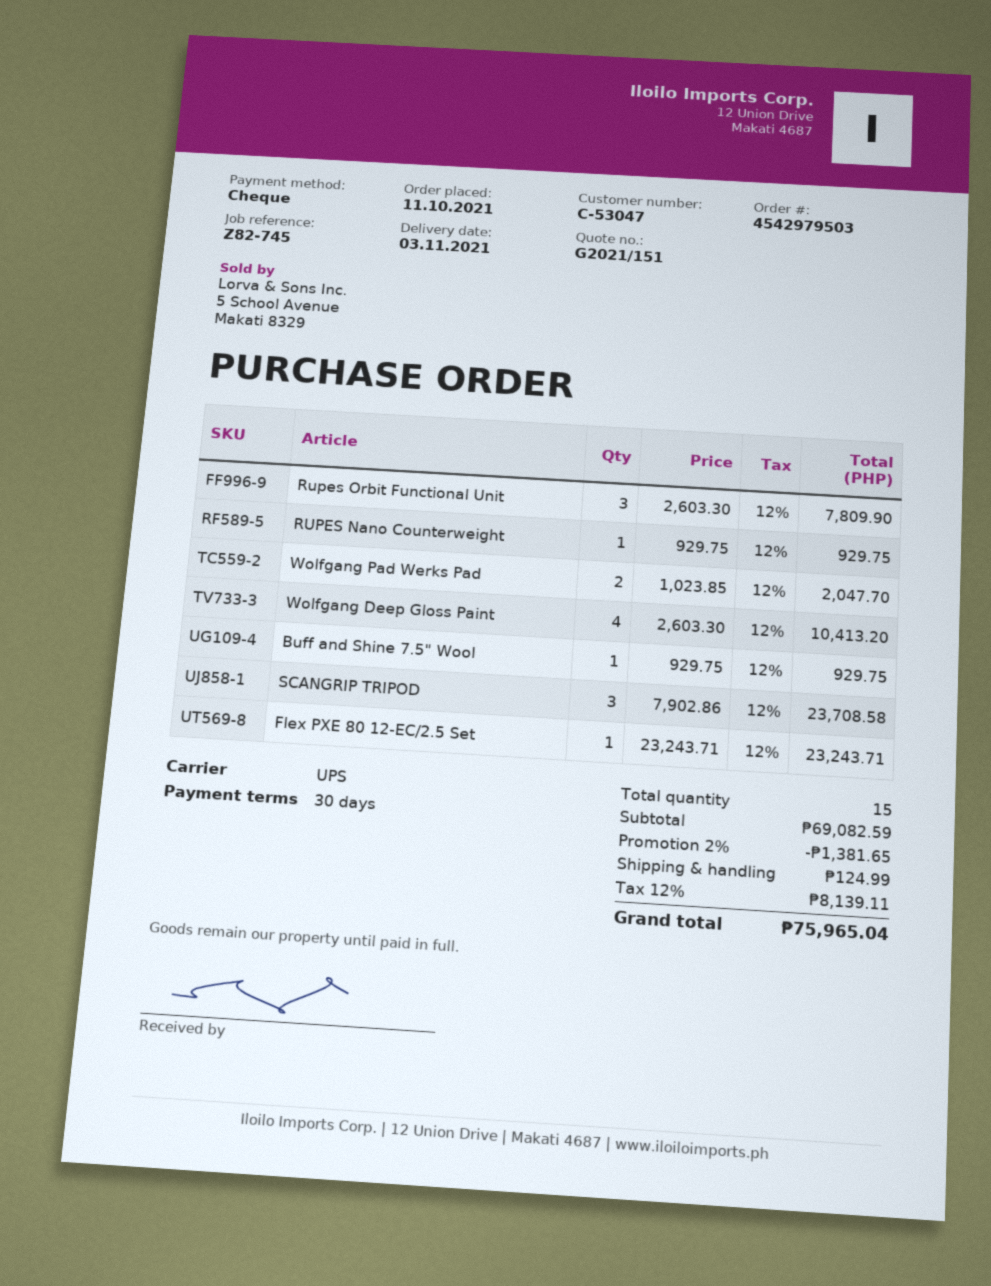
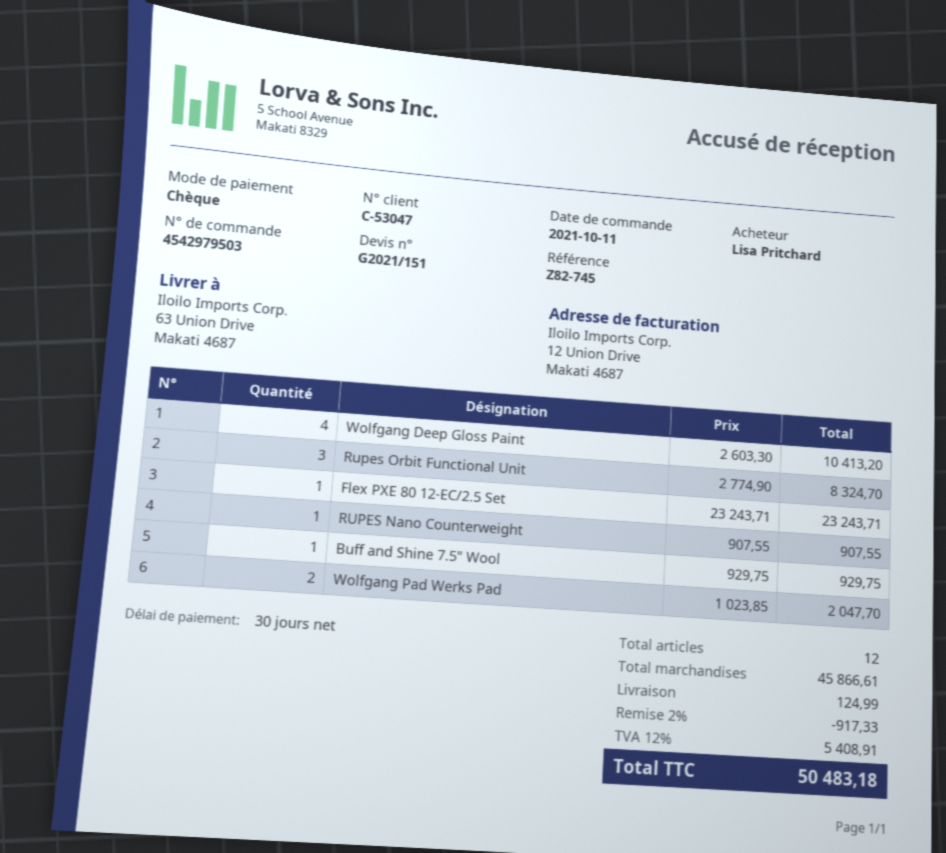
Rupes Orbit Functional Unit: 3 x 2603.30 = 7809.90 -> 3 x 2774.90 = 8324.70
RUPES Nano Counterweight: 1 x 929.75 = 929.75 -> 1 x 907.55 = 907.55
SCANGRIP TRIPOD: 3 x 7902.86 = 23708.58 -> none
total quantity: 15 -> 12
subtotal: 69082.59 -> 45866.61
discount: 2% = 1381.65 -> 2% = 917.33
tax: 12% = 8139.11 -> 12% = 5408.91
total: 75965.04 -> 50483.18

